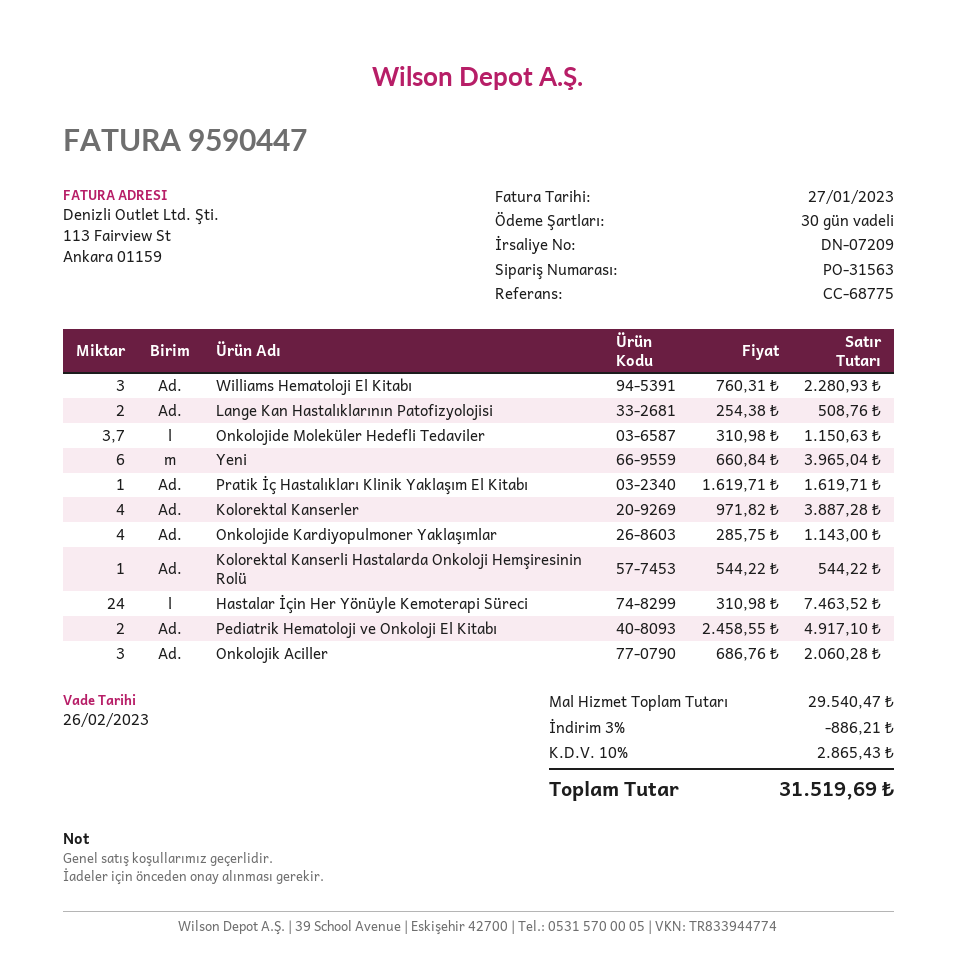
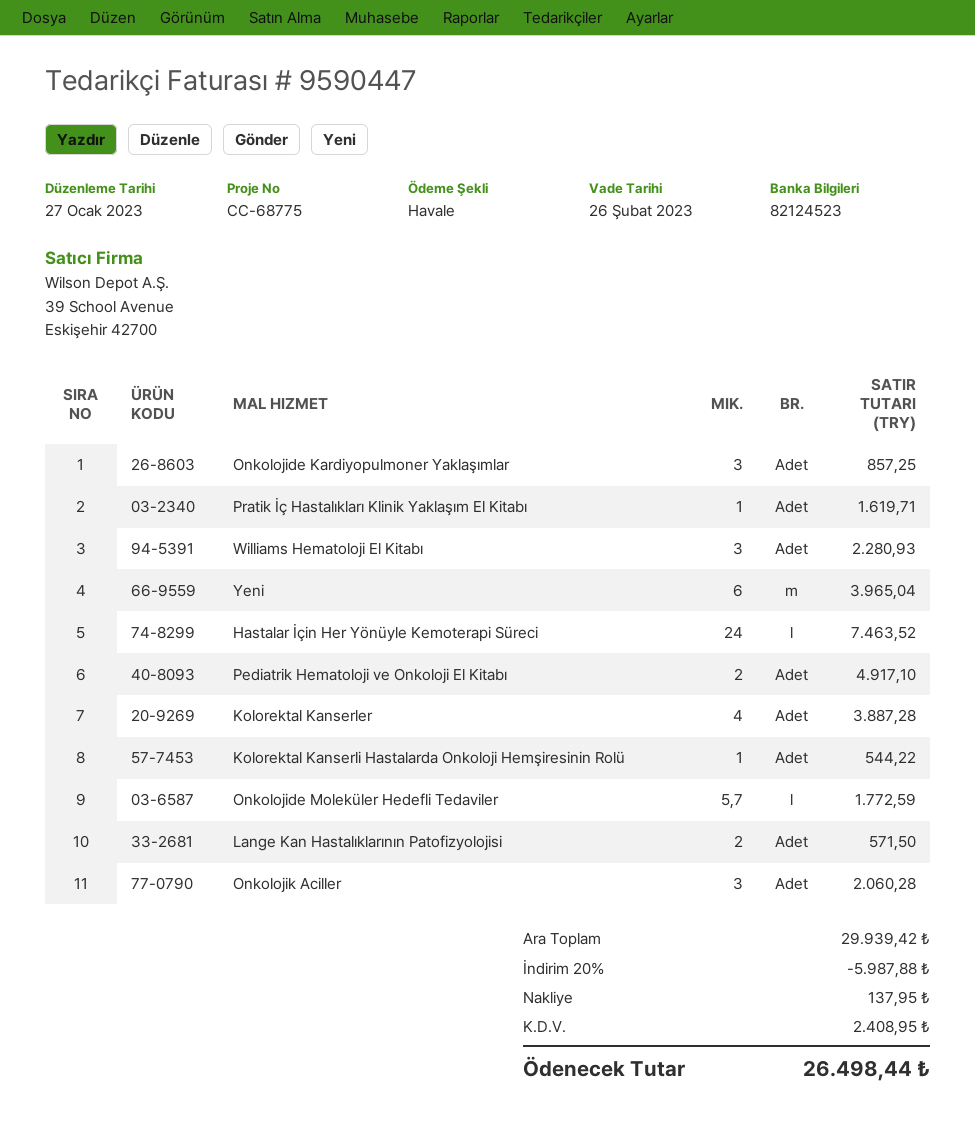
Lange Kan Hastalıklarının Patofizyolojisi: 2 for 508.76 -> 2 for 571.50
Onkolojide Moleküler Hedefli Tedaviler: 3.7 for 1150.63 -> 5.7 for 1772.59
Onkolojide Kardiyopulmoner Yaklaşımlar: 4 for 1143.00 -> 3 for 857.25
subtotal: 29540.47 -> 29939.42
discount: 3% = 886.21 -> 20% = 5987.88
shipping: none -> 137.95
tax: 2865.43 -> 2408.95
total: 31519.69 -> 26498.44

